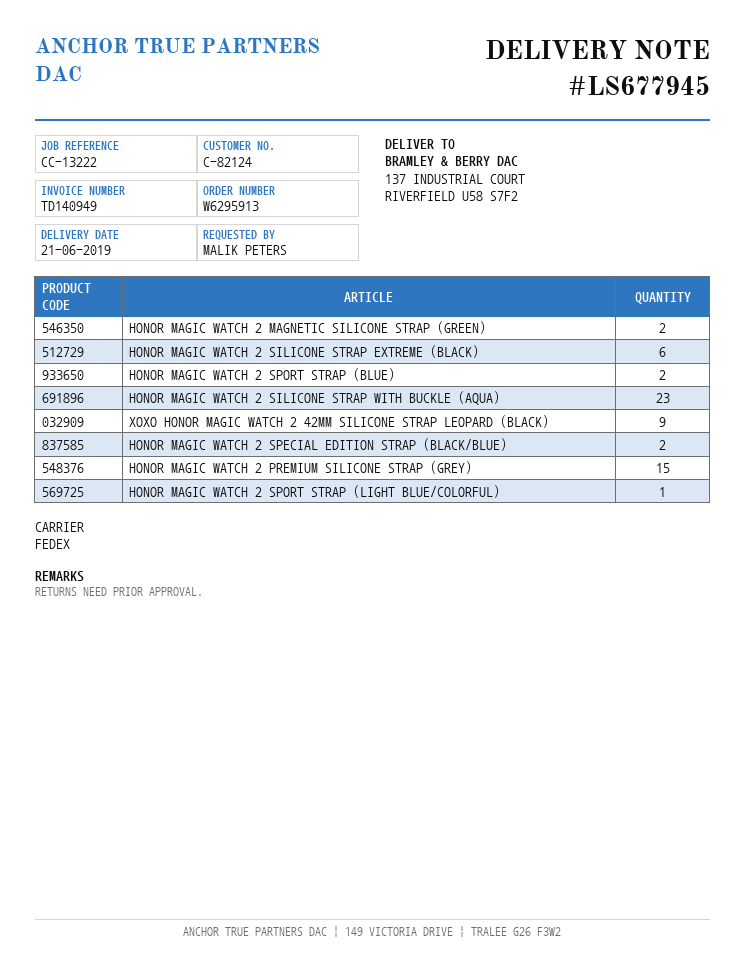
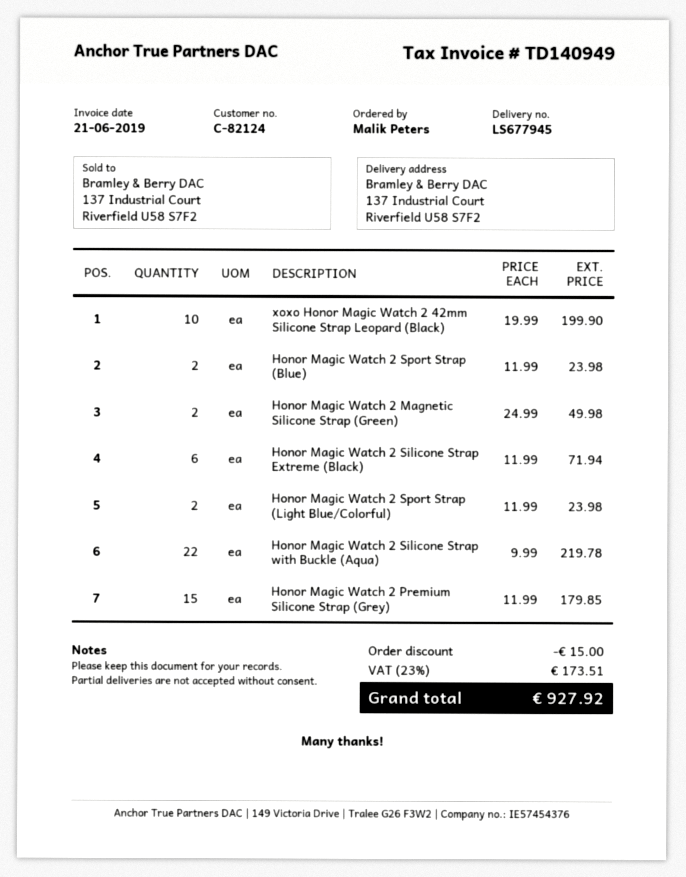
HONOR MAGIC WATCH 2 SILICONE STRAP WITH BUCKLE (AQUA): 23 -> 22
XOXO HONOR MAGIC WATCH 2 42MM SILICONE STRAP LEOPARD (BLACK): 9 -> 10
HONOR MAGIC WATCH 2 SPECIAL EDITION STRAP (BLACK/BLUE): 2 -> none
HONOR MAGIC WATCH 2 SPORT STRAP (LIGHT BLUE/COLORFUL): 1 -> 2

